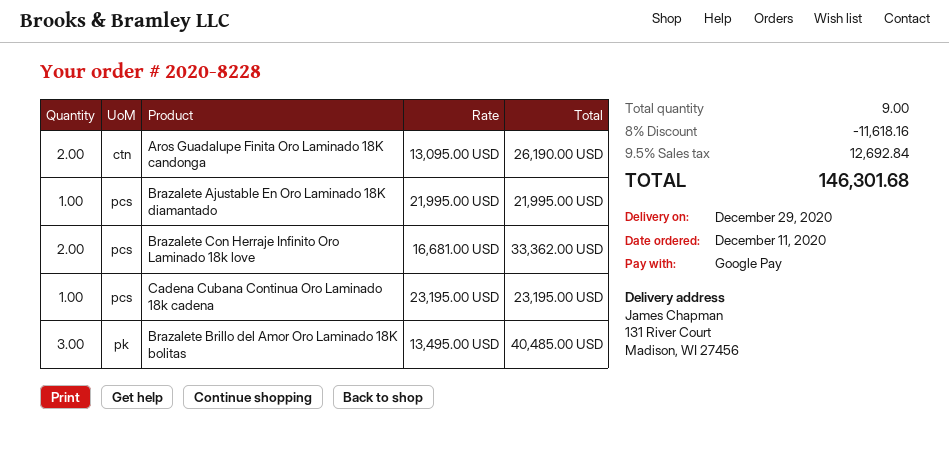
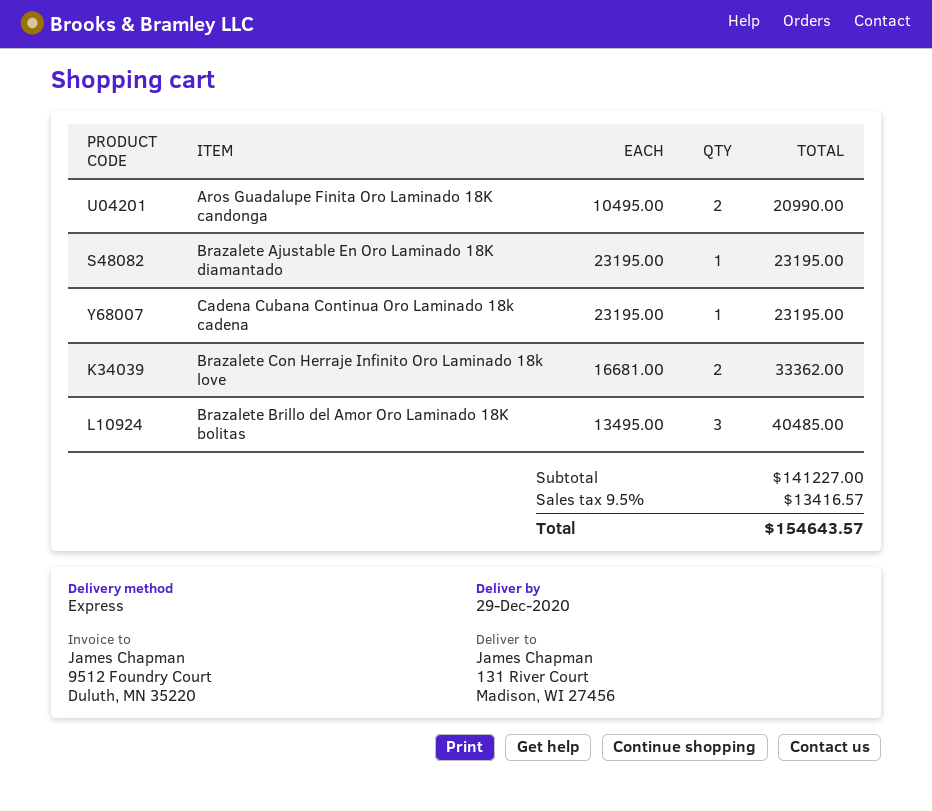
Aros Guadalupe Finita Oro Laminado 18K candonga: 2 x 13095.00 = 26190.00 -> 2 x 10495.00 = 20990.00
Brazalete Ajustable En Oro Laminado 18K diamantado: 1 x 21995.00 = 21995.00 -> 1 x 23195.00 = 23195.00
discount: 8% = 11618.16 -> none
tax: 9.5% = 12692.84 -> 9.5% = 13416.57
total: 146301.68 -> 154643.57

